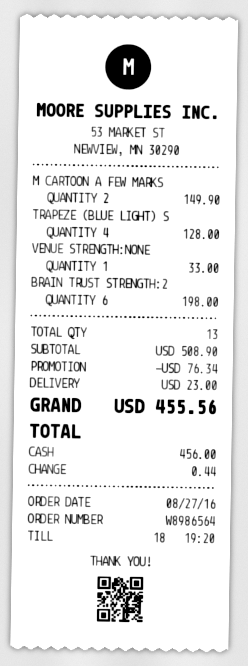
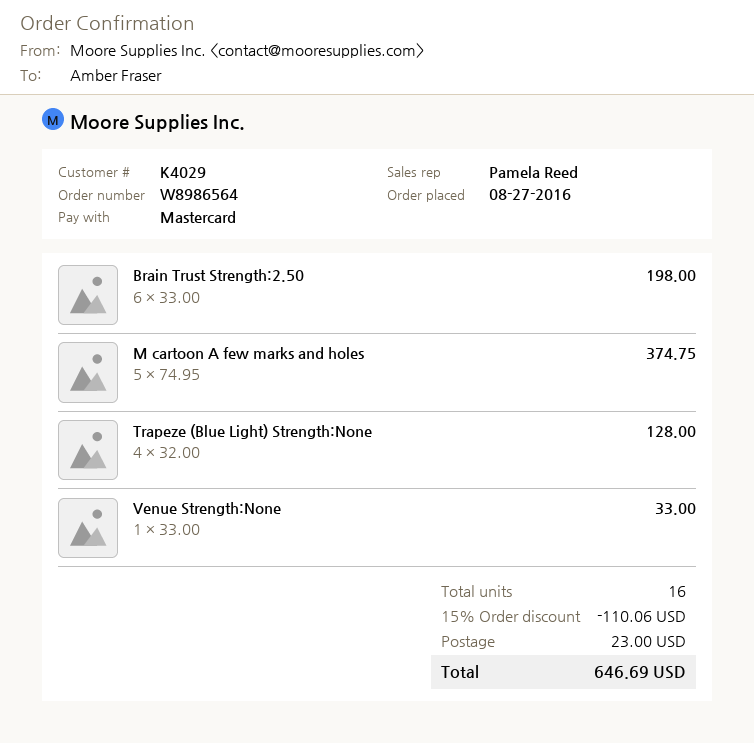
payment method: cash -> Mastercard
M CARTOON A FEW MARKS: 2 for 149.90 -> 5 for 374.75
total quantity: 13 -> 16
discount: 76.34 -> 110.06
total: 455.56 -> 646.69

